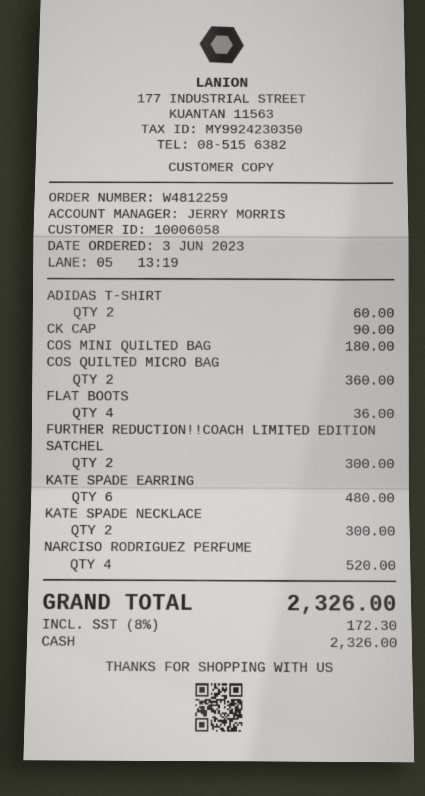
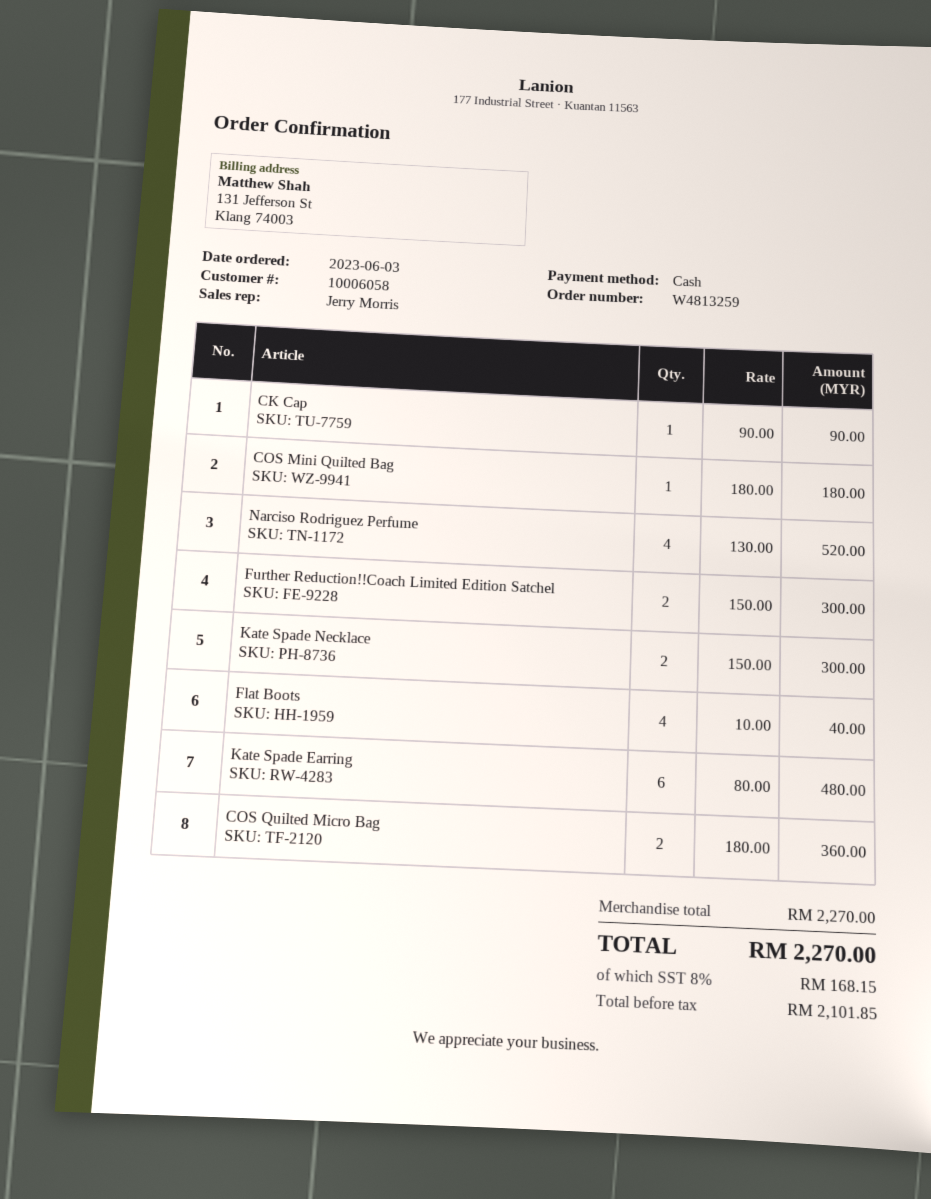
order number: W4812259 -> W4813259
ADIDAS T-SHIRT: 2 for 60.00 -> none
FLAT BOOTS: 4 for 36.00 -> 4 for 40.00
tax: 8% = 172.30 -> 8% = 168.15
total: 2326.00 -> 2270.00

